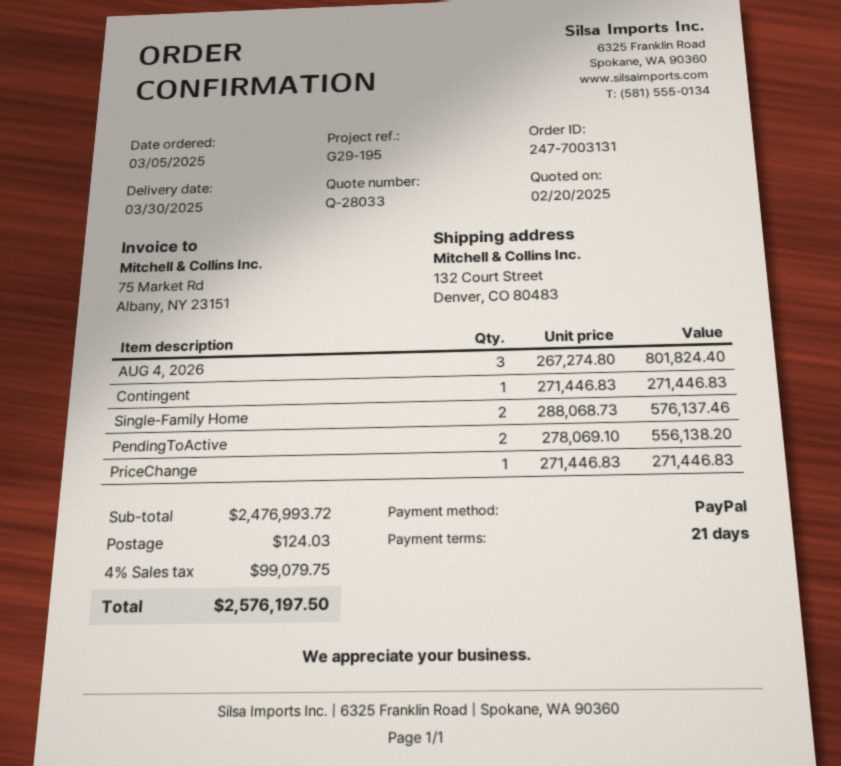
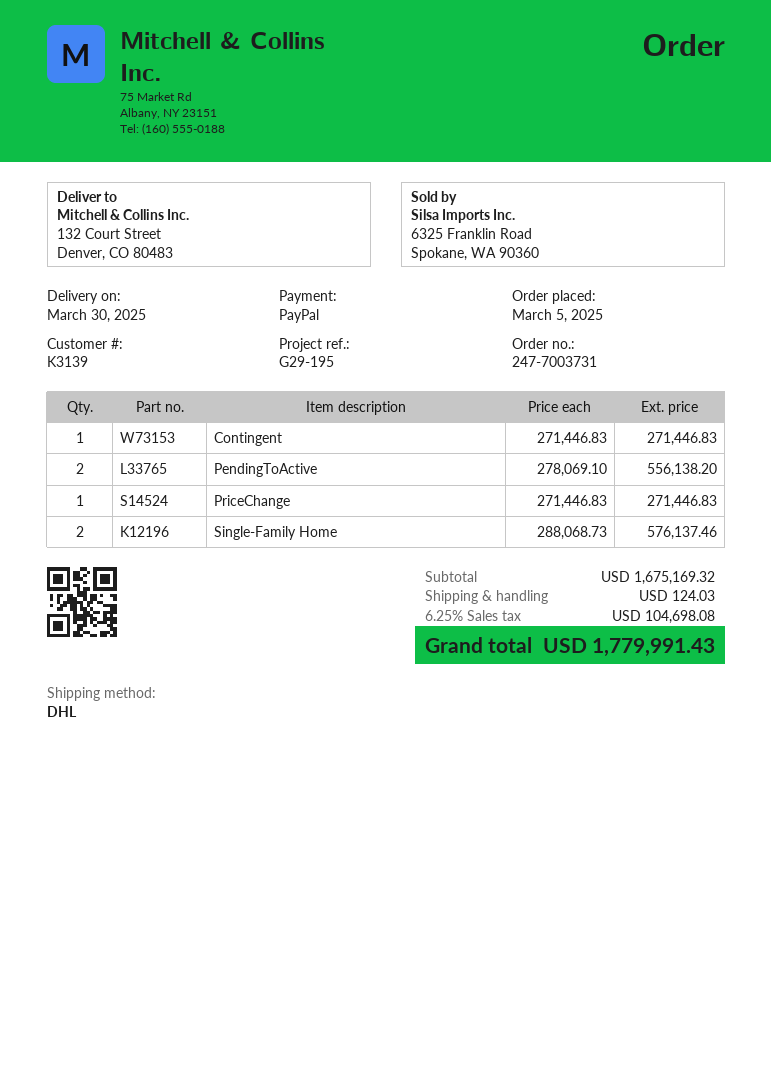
order number: 247-7003131 -> 247-7003731
AUG 4, 2026: 3 x 267274.80 = 801824.40 -> none
subtotal: 2476993.72 -> 1675169.32
tax: 4% = 99079.75 -> 6.25% = 104698.08
total: 2576197.50 -> 1779991.43

